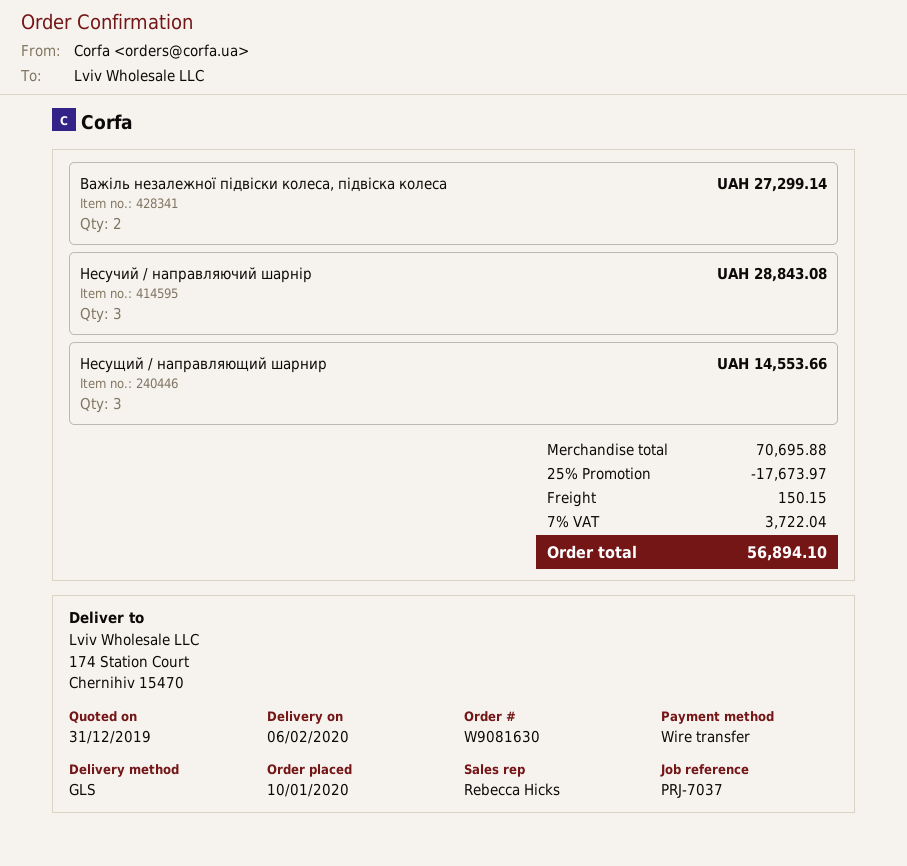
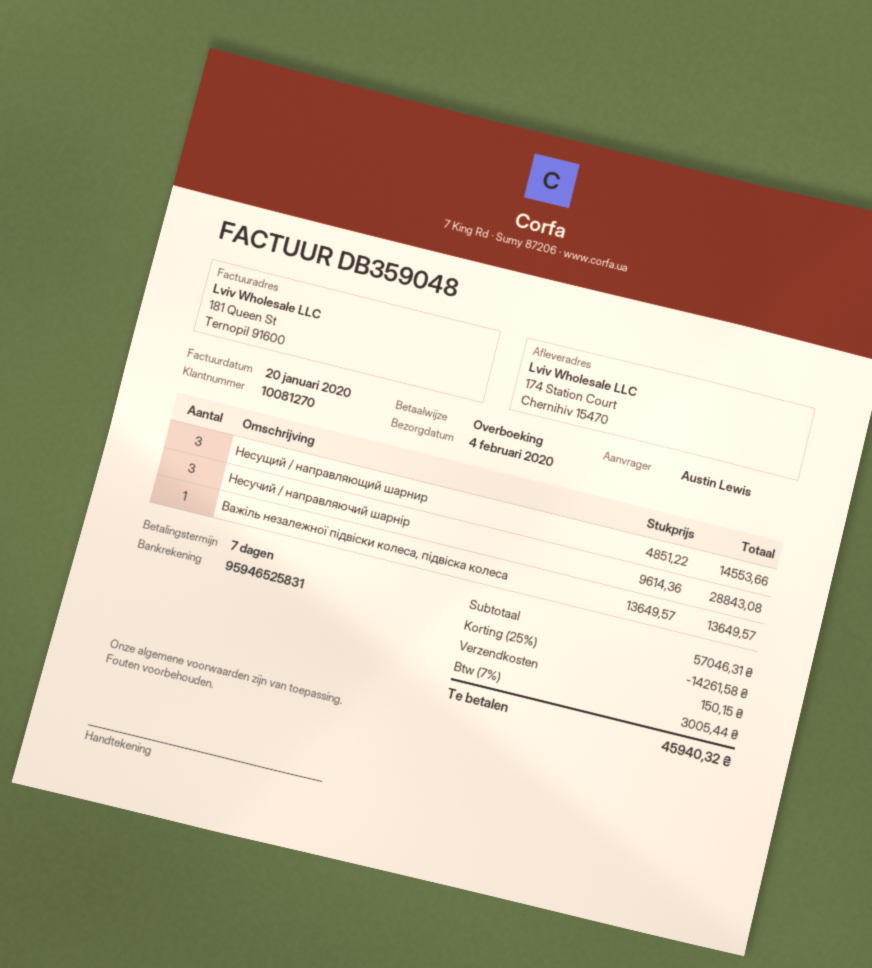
delivery date: 2020-02-06 -> 2020-02-04
Важіль незалежної підвіски колеса, підвіска колеса: 2 for 27299.14 -> 1 for 13649.57
subtotal: 70695.88 -> 57046.31
discount: 25% = 17673.97 -> 25% = 14261.58
tax: 7% = 3722.04 -> 7% = 3005.44
total: 56894.10 -> 45940.32

